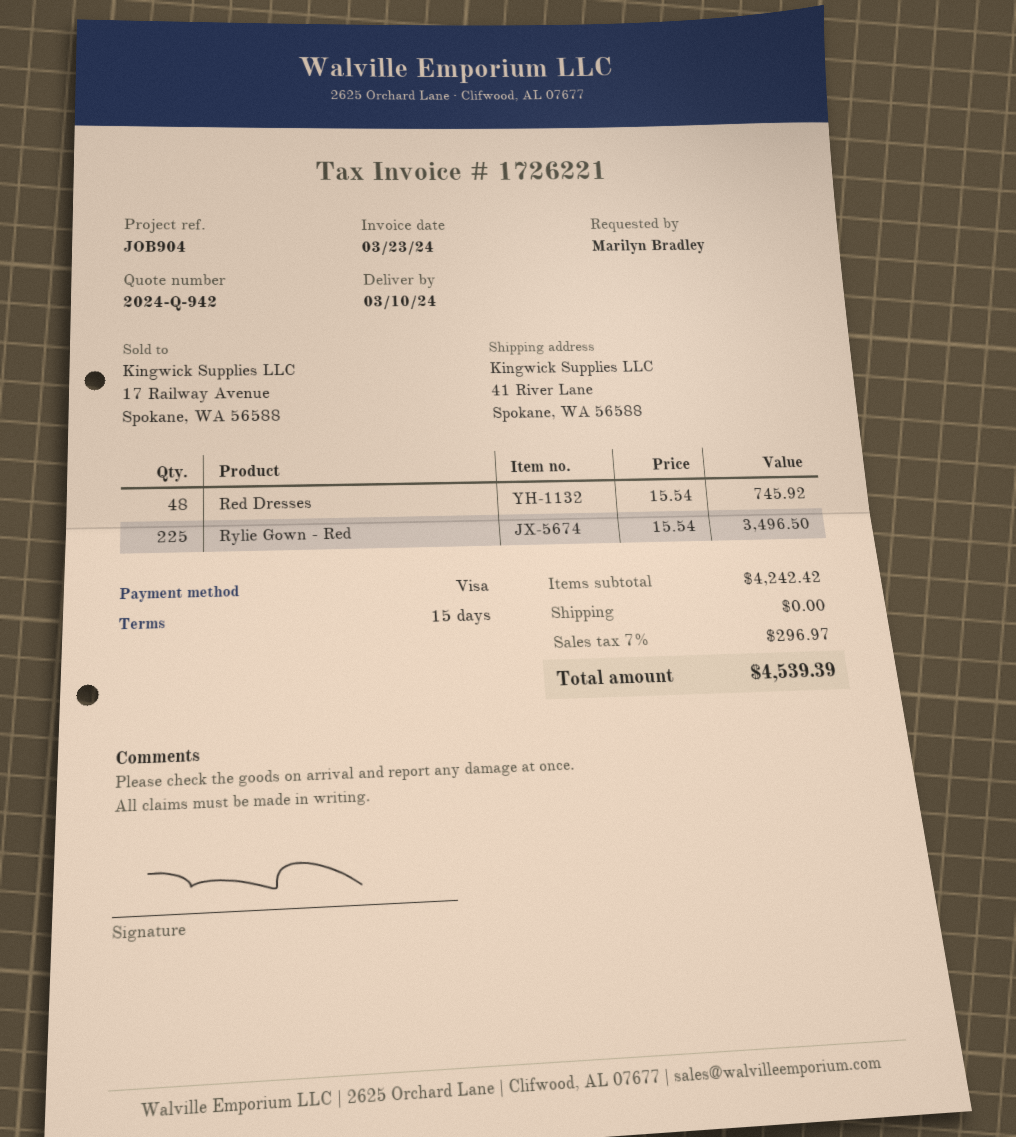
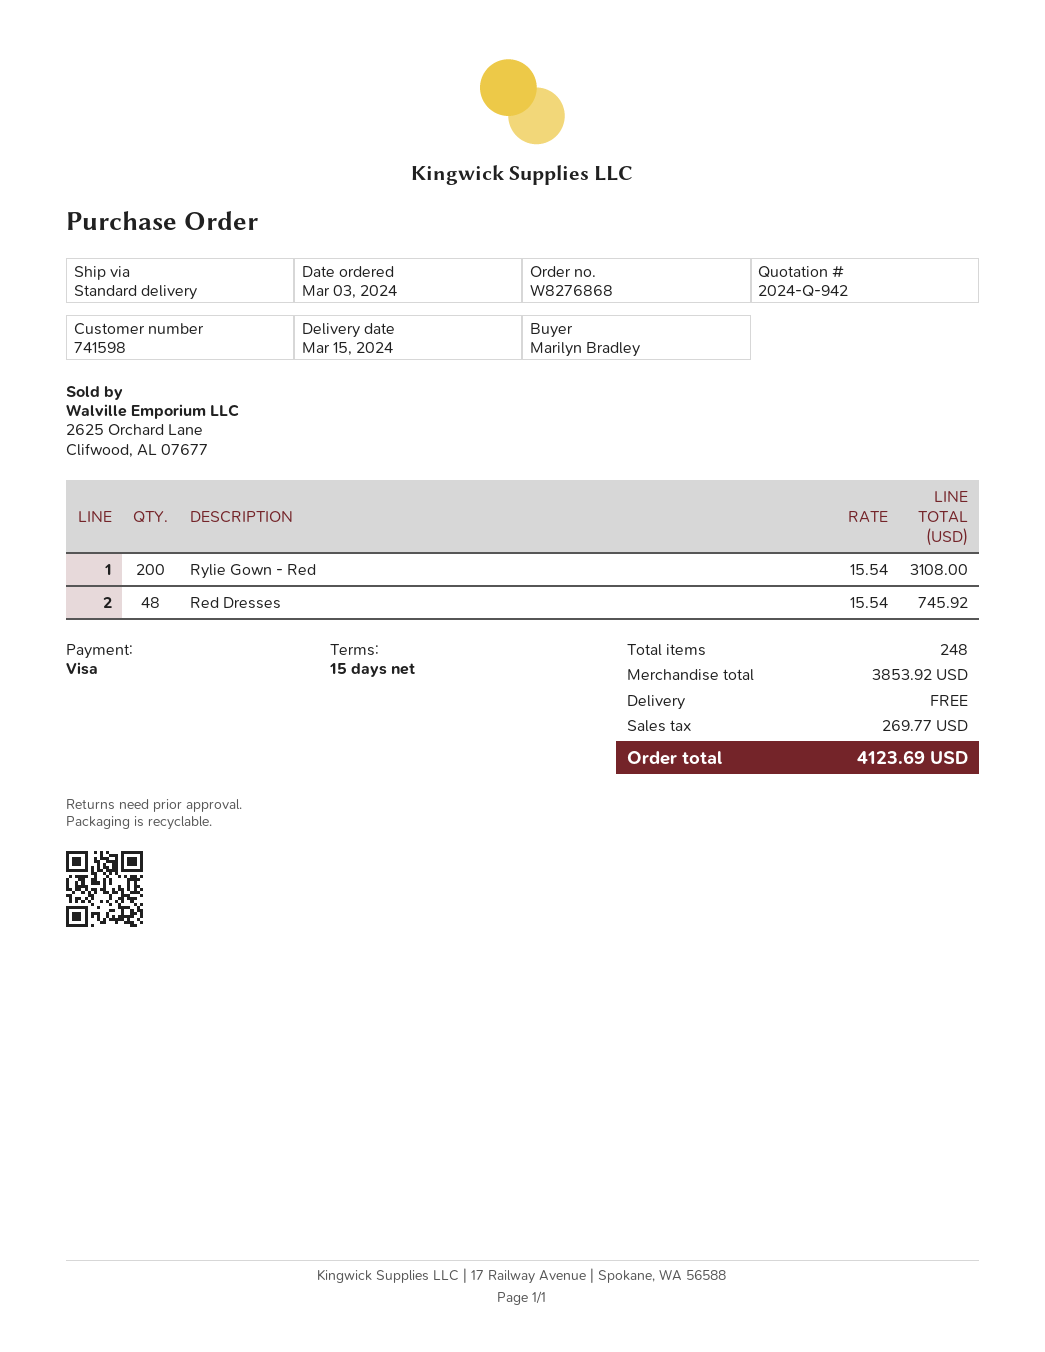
delivery date: 2024-03-10 -> 2024-03-15
Rylie Gown - Red: 225 x 15.54 = 3496.50 -> 200 x 15.54 = 3108.00
subtotal: 4242.42 -> 3853.92
tax: 296.97 -> 269.77
total: 4539.39 -> 4123.69

